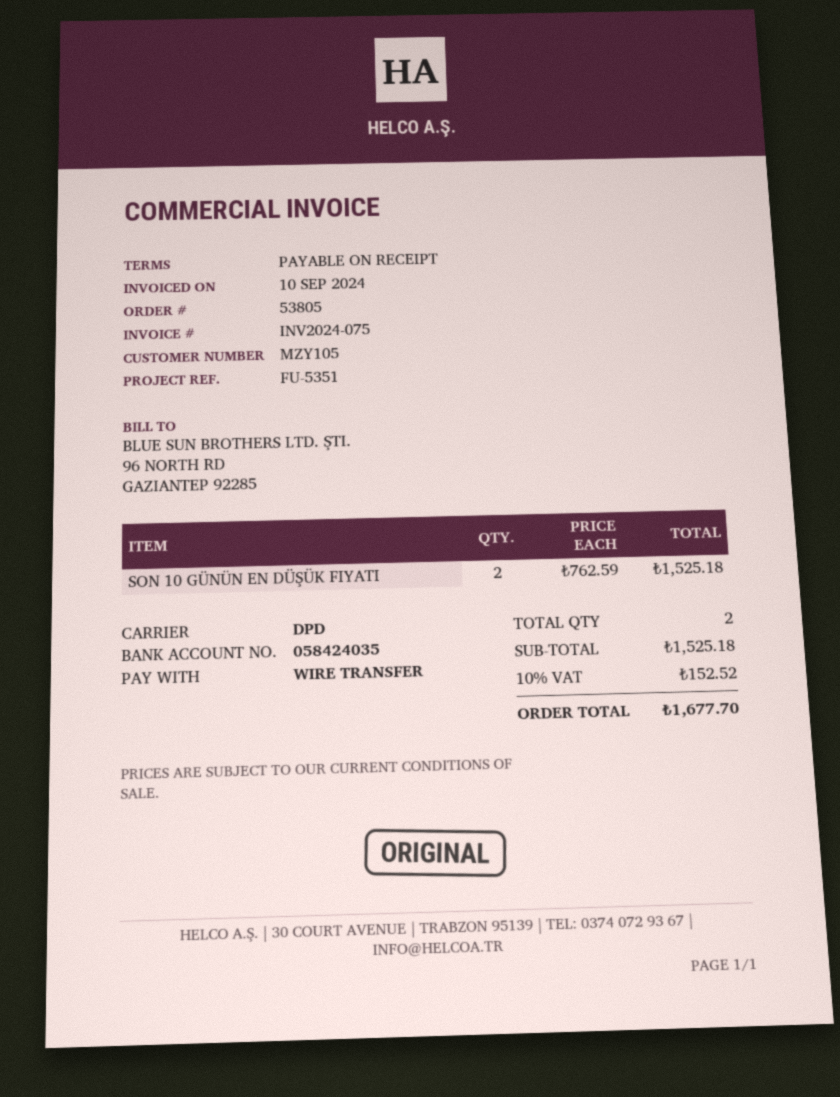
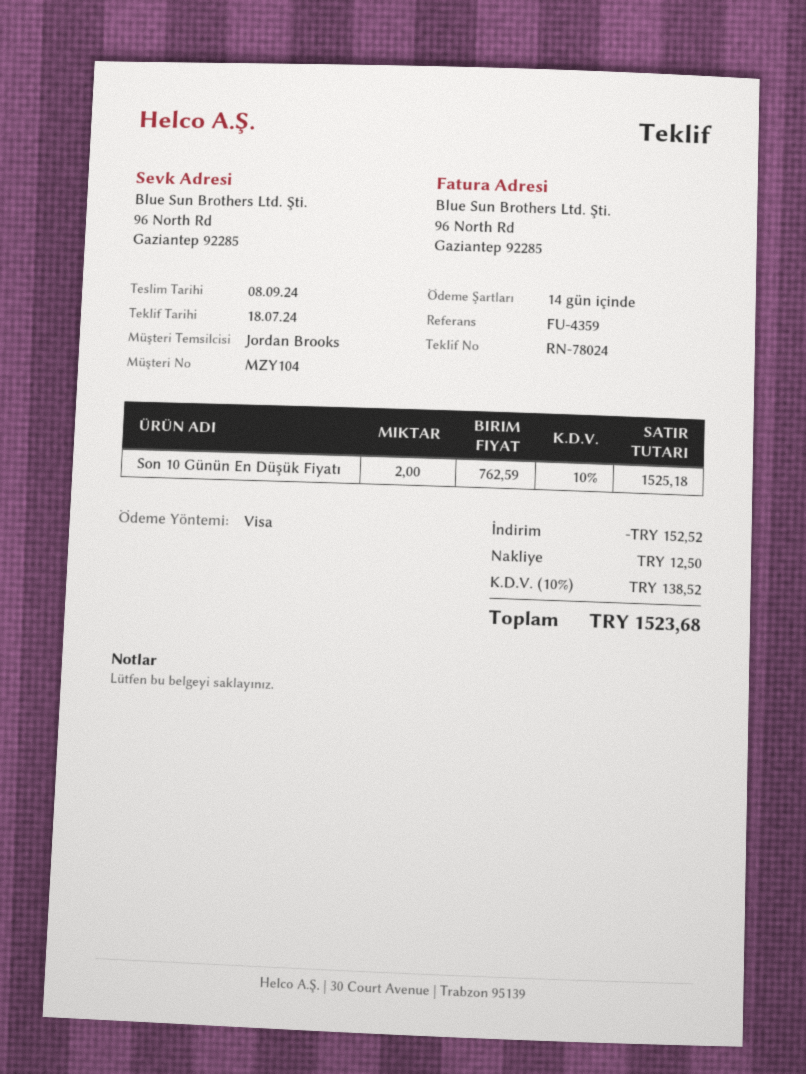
payment terms: on receipt -> 14 days
customer number: MZY105 -> MZY104
reference: FU-5351 -> FU-4359
payment method: bank transfer -> Visa
discount: none -> 152.52
shipping: none -> 12.50
tax: 10% = 152.52 -> 10% = 138.52
total: 1677.70 -> 1523.68

